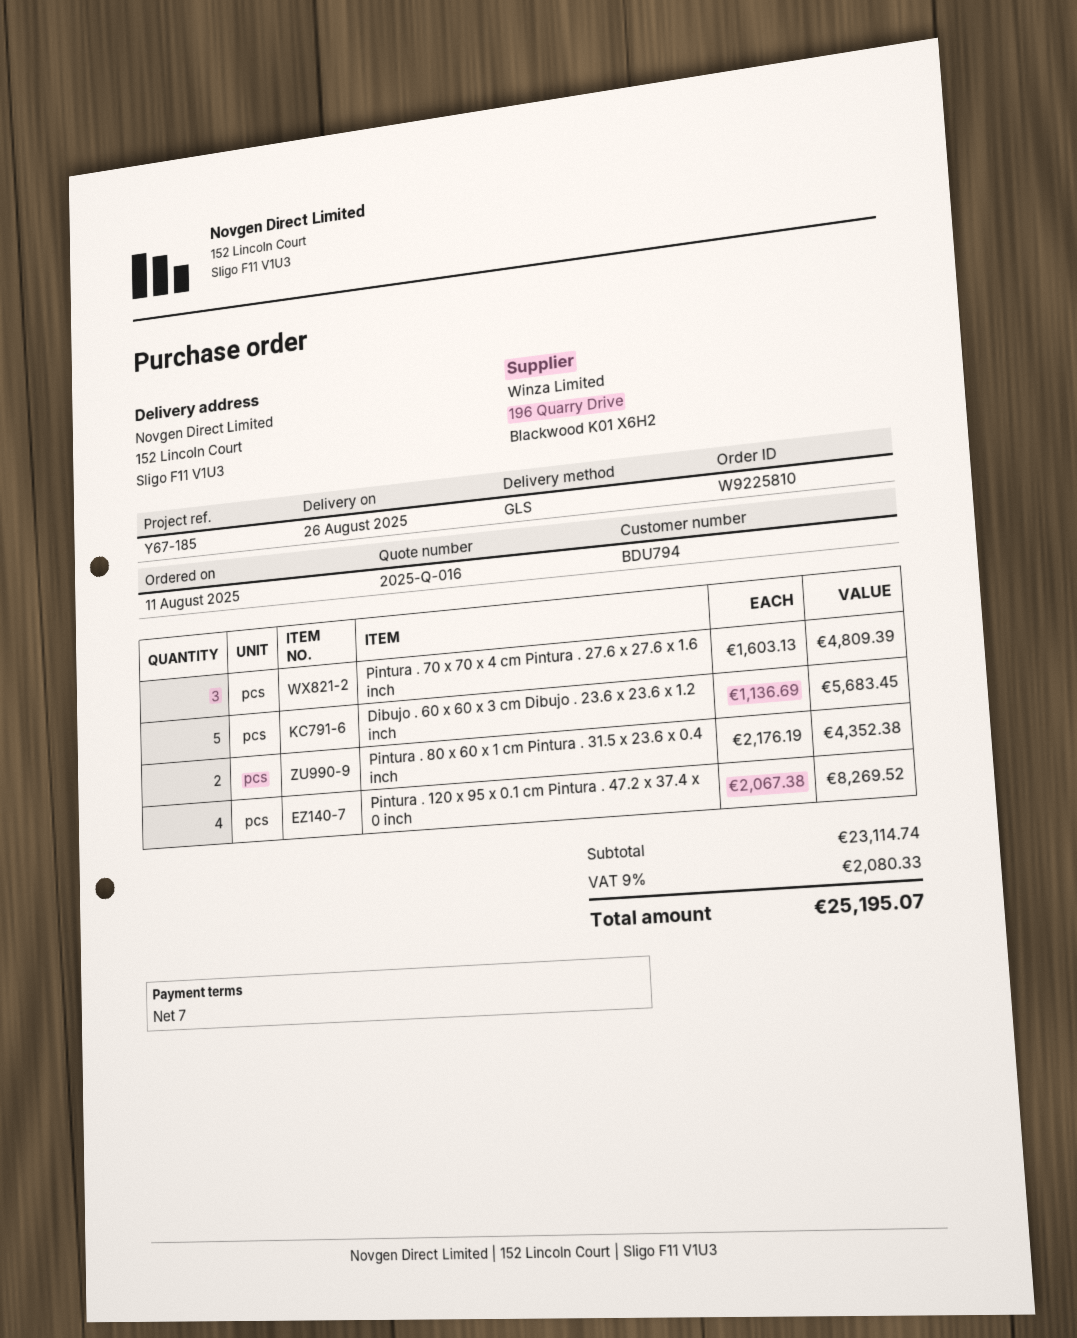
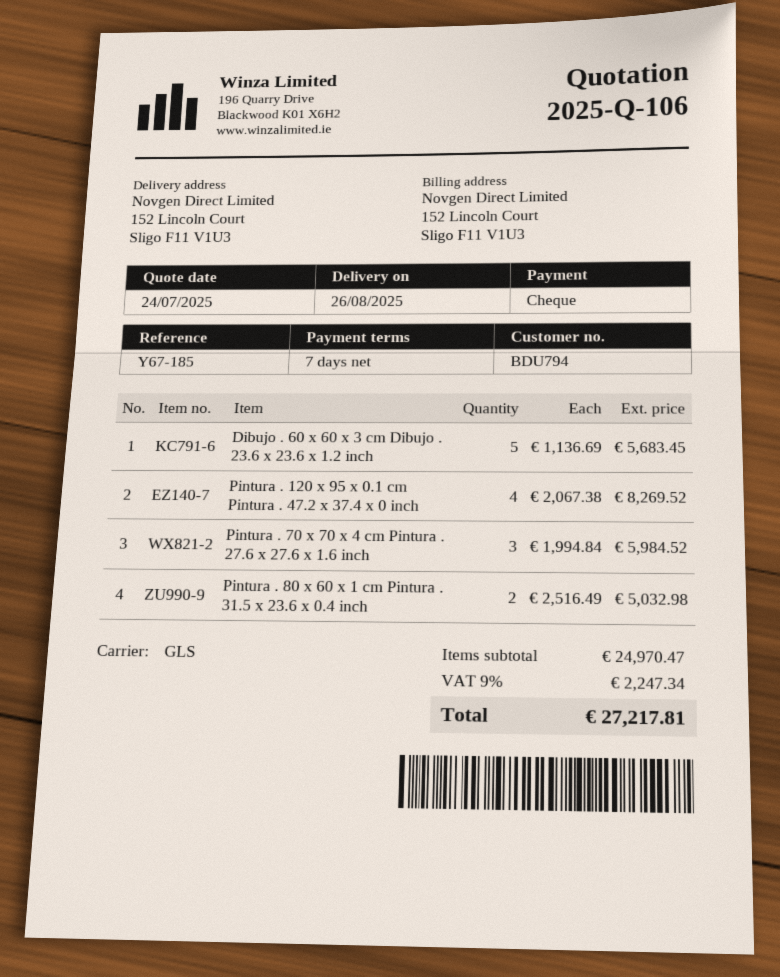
quote number: 2025-Q-016 -> 2025-Q-106
Pintura . 70 x 70 x 4 cm Pintura . 27.6 x 27.6 x 1.6 inch: 3 x 1603.13 = 4809.39 -> 3 x 1994.84 = 5984.52
Pintura . 80 x 60 x 1 cm Pintura . 31.5 x 23.6 x 0.4 inch: 2 x 2176.19 = 4352.38 -> 2 x 2516.49 = 5032.98
subtotal: 23114.74 -> 24970.47
tax: 9% = 2080.33 -> 9% = 2247.34
total: 25195.07 -> 27217.81

